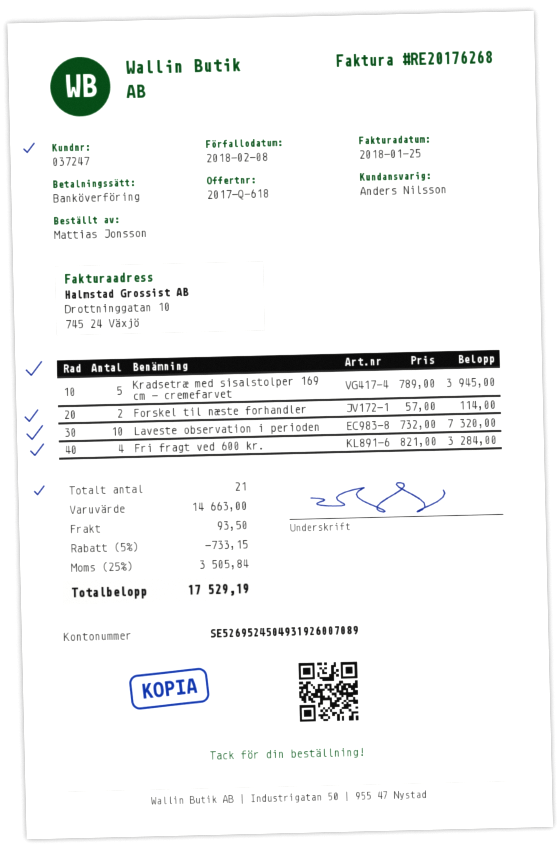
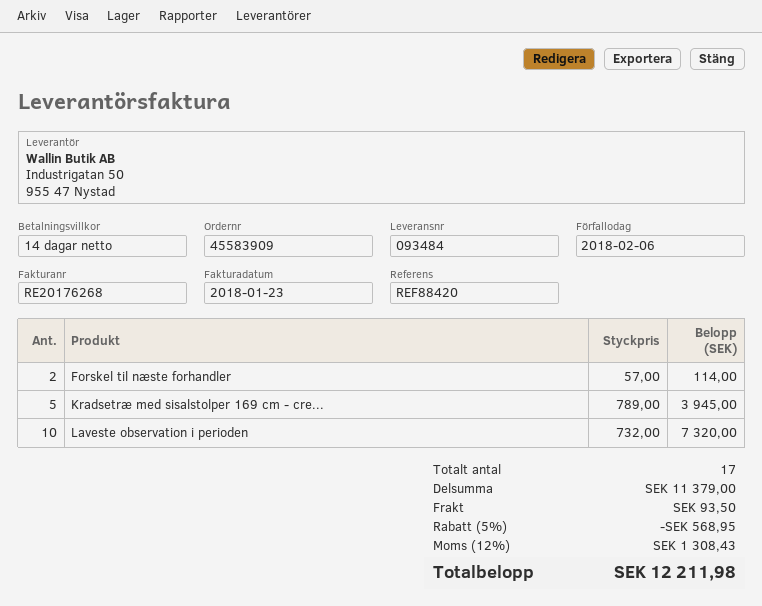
invoice date: 2018-01-25 -> 2018-01-23
due date: 2018-02-08 -> 2018-02-06
Fri fragt ved 600 kr.: 4 x 821.00 = 3284.00 -> none
total quantity: 21 -> 17
subtotal: 14663.00 -> 11379.00
discount: 5% = 733.15 -> 5% = 568.95
tax: 25% = 3505.84 -> 12% = 1308.43
total: 17529.19 -> 12211.98

